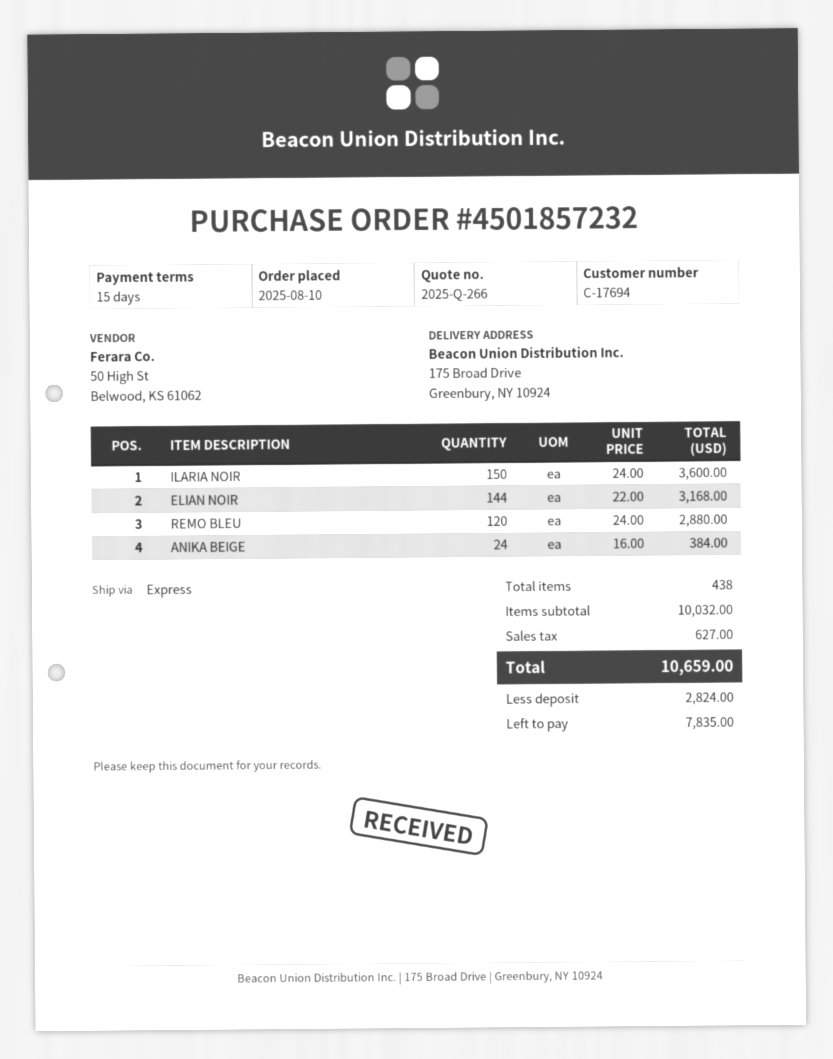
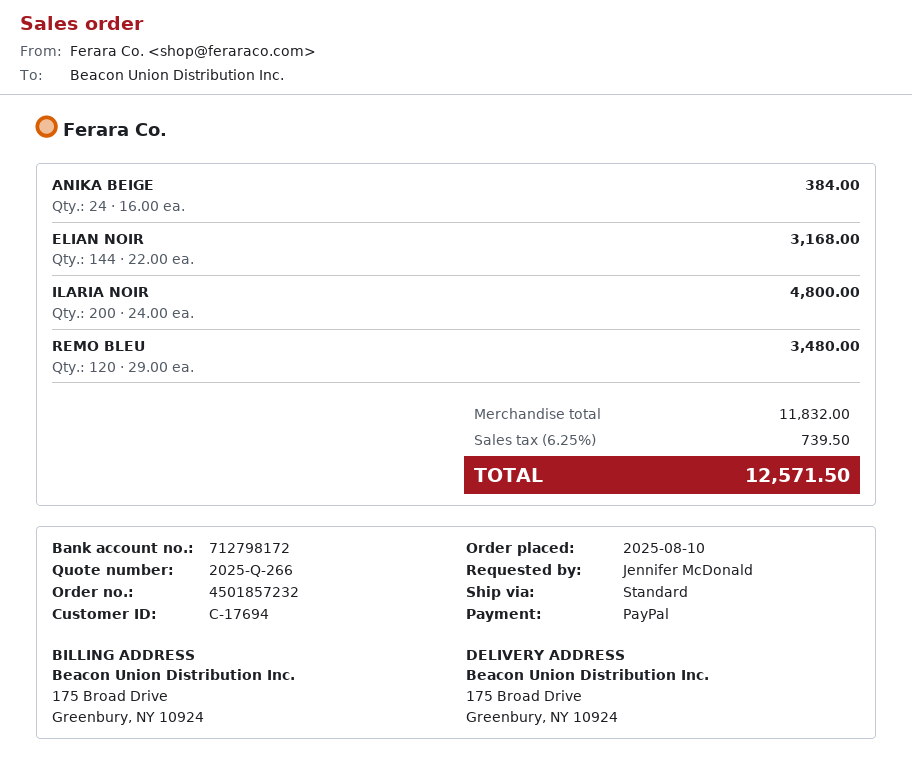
shipping method: express -> standard
ILARIA NOIR: 150 x 24.00 = 3600.00 -> 200 x 24.00 = 4800.00
REMO BLEU: 120 x 24.00 = 2880.00 -> 120 x 29.00 = 3480.00
subtotal: 10032.00 -> 11832.00
tax: 627.00 -> 739.50
total: 10659.00 -> 12571.50

